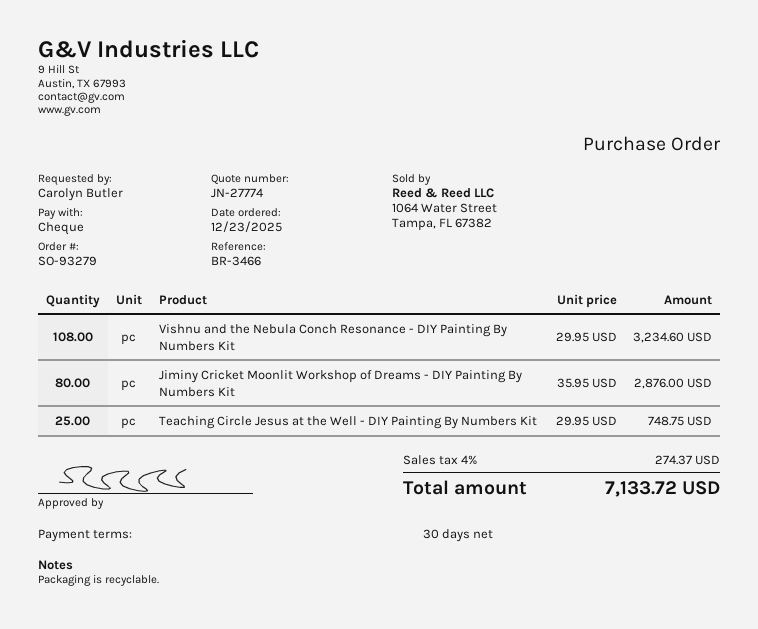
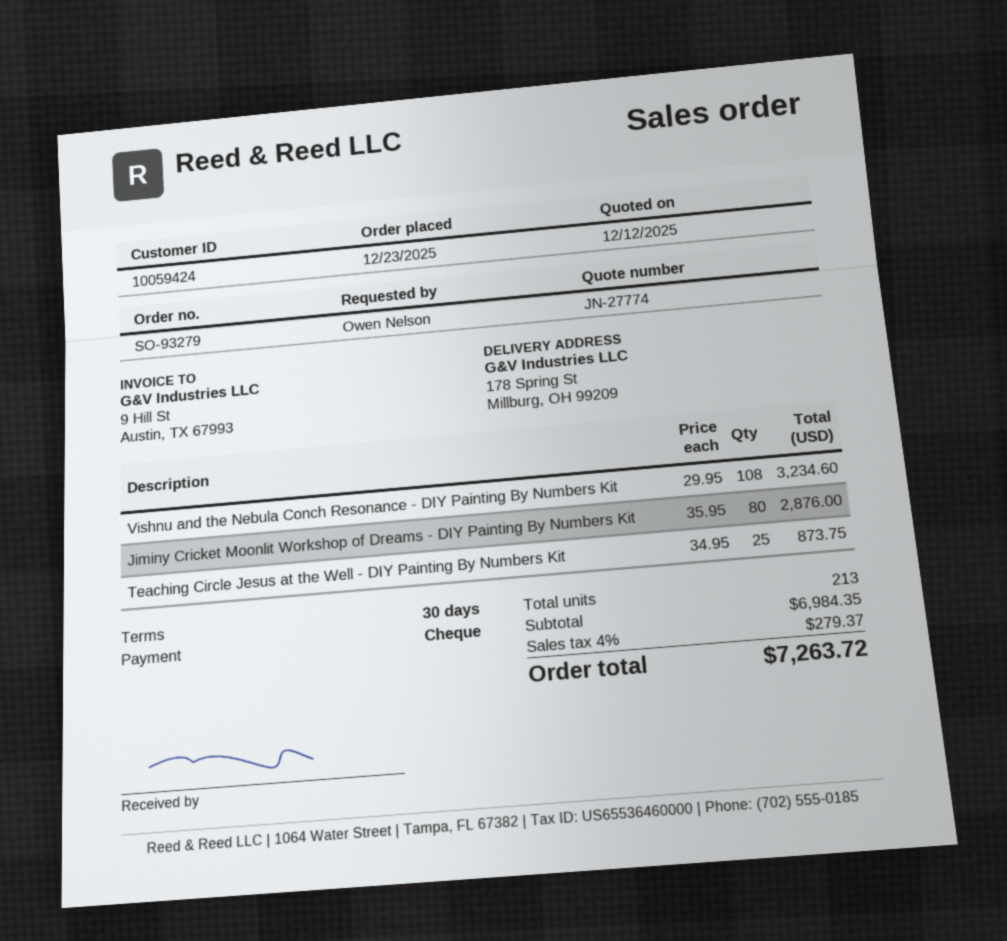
ordered by: Carolyn Butler -> Owen Nelson
Teaching Circle Jesus at the Well - DIY Painting By Numbers Kit: 25 x 29.95 = 748.75 -> 25 x 34.95 = 873.75
tax: 4% = 274.37 -> 4% = 279.37
total: 7133.72 -> 7263.72

